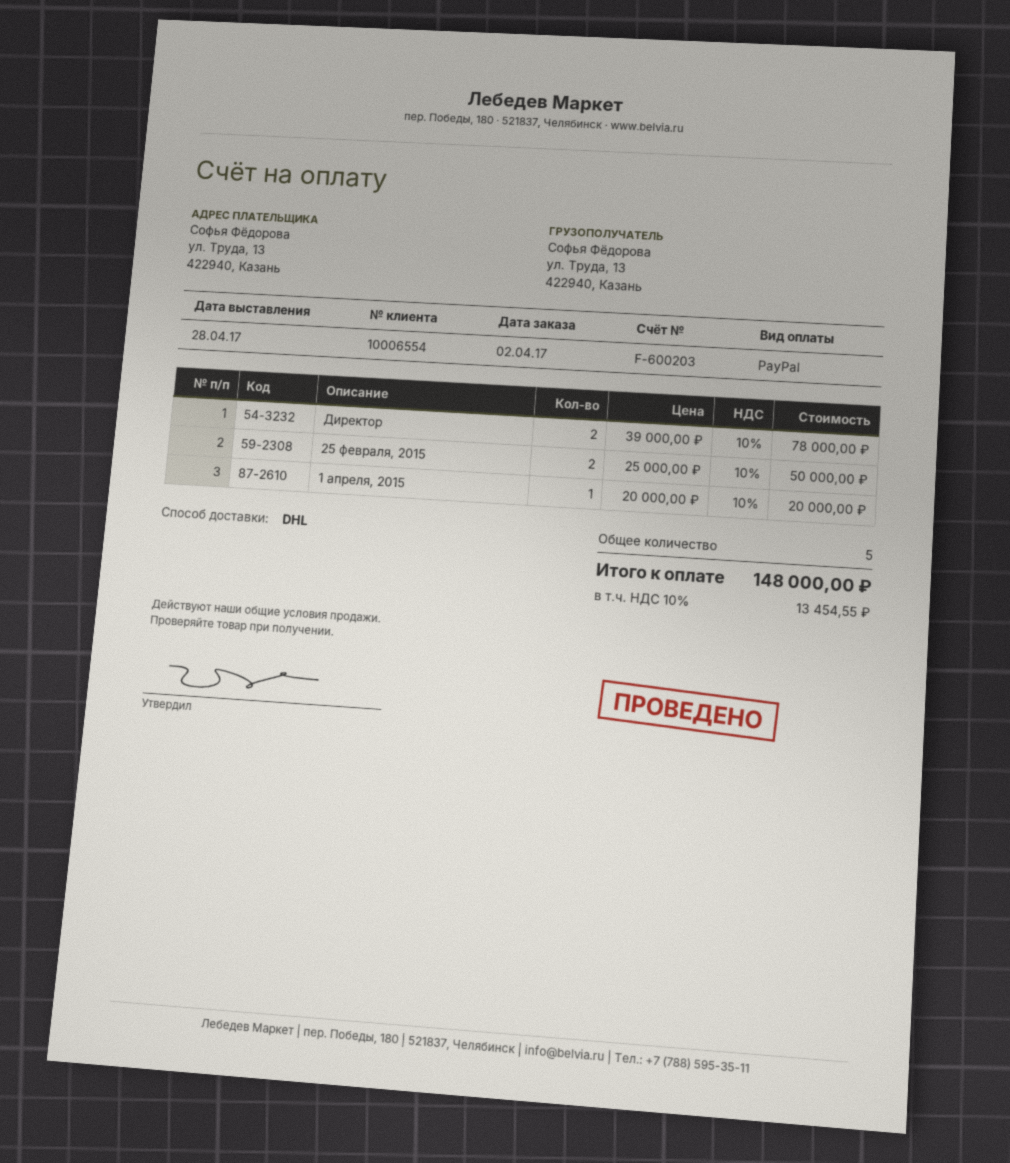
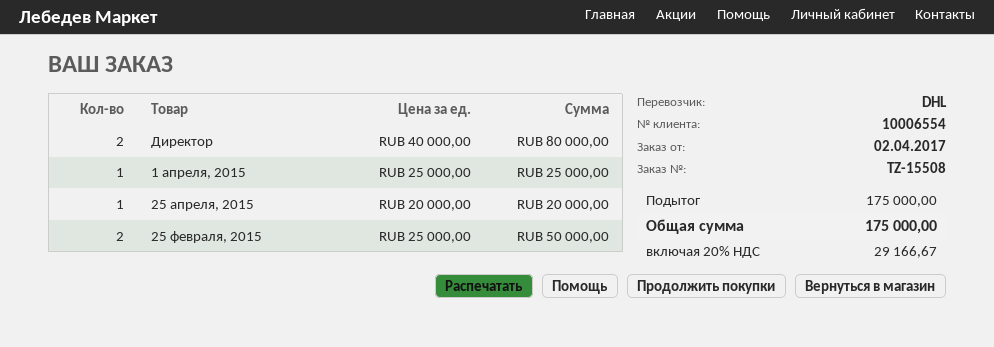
Директор: 2 x 39000.00 = 78000.00 -> 2 x 40000.00 = 80000.00
1 апреля, 2015: 1 x 20000.00 = 20000.00 -> 1 x 25000.00 = 25000.00
25 апреля, 2015: none -> 1 x 20000.00 = 20000.00
tax: 10% = 13454.55 -> 20% = 29166.67
total: 148000.00 -> 175000.00

